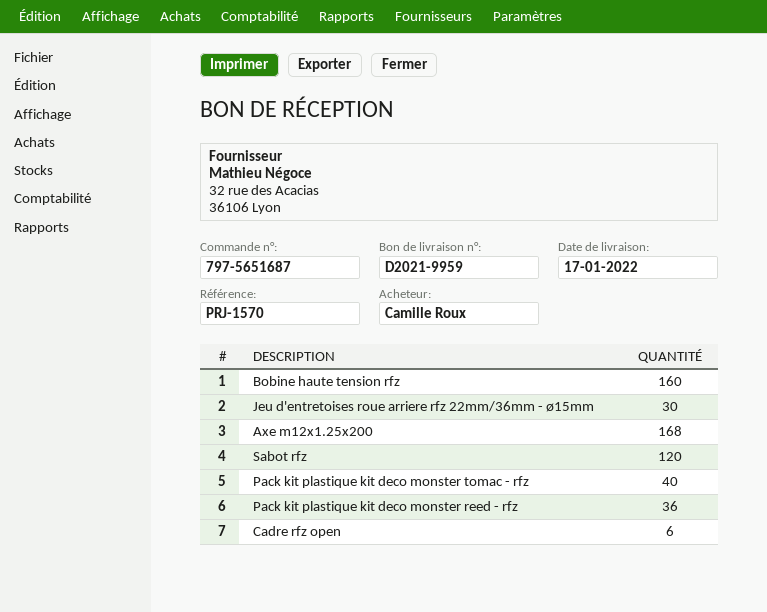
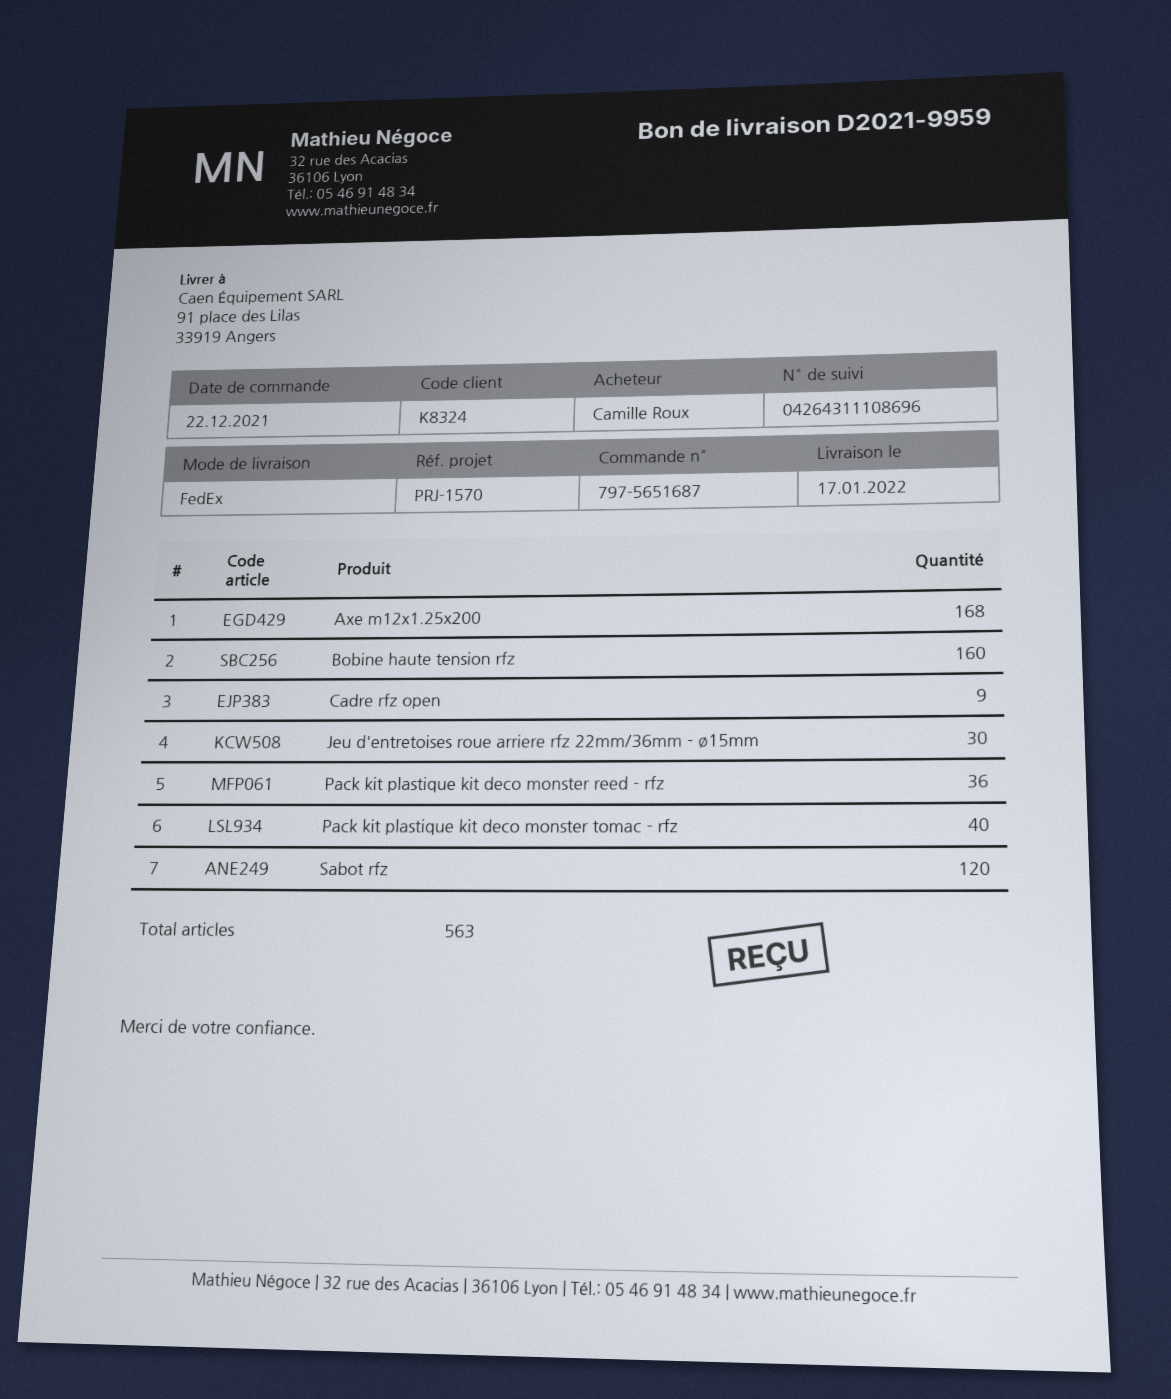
Cadre rfz open: 6 -> 9

